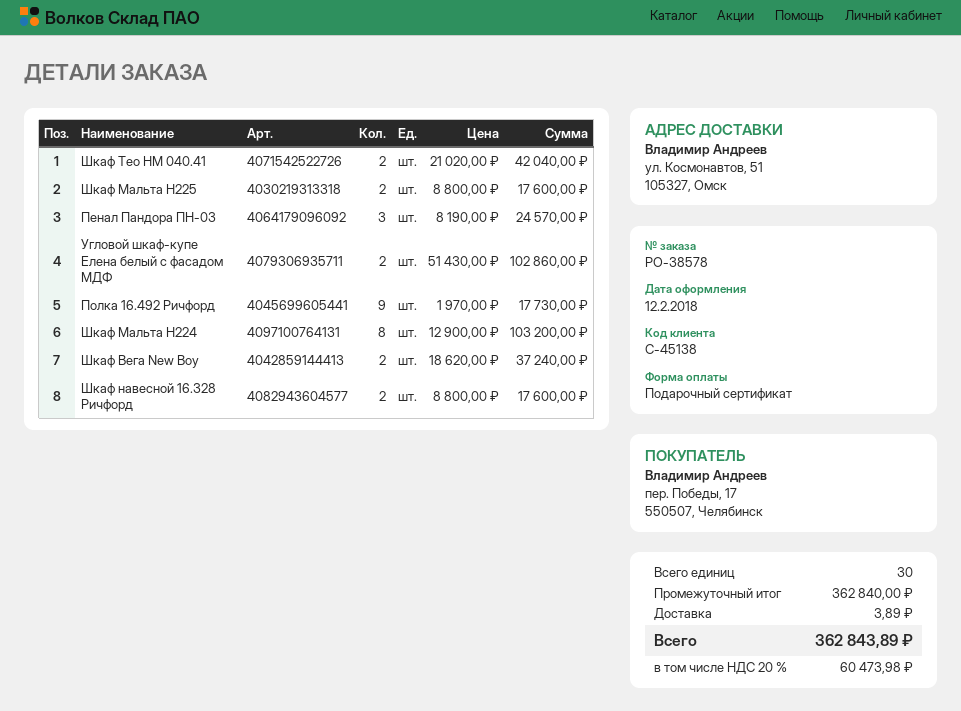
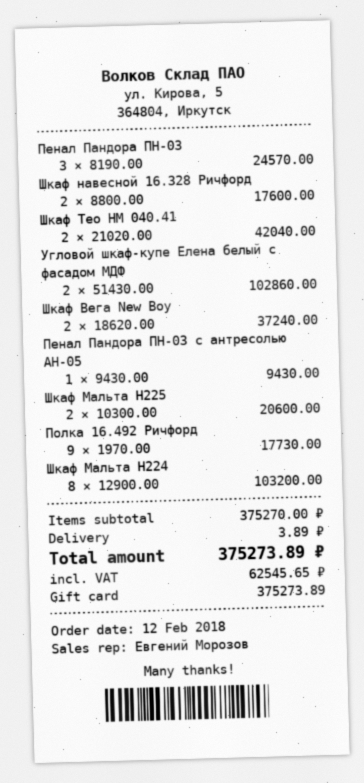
Шкаф Мальта H225: 2 x 8800.00 = 17600.00 -> 2 x 10300.00 = 20600.00
Пенал Пандора ПН-03 с антресолью АН-05: none -> 1 x 9430.00 = 9430.00
subtotal: 362840.00 -> 375270.00
tax: 60473.98 -> 62545.65
total: 362843.89 -> 375273.89

